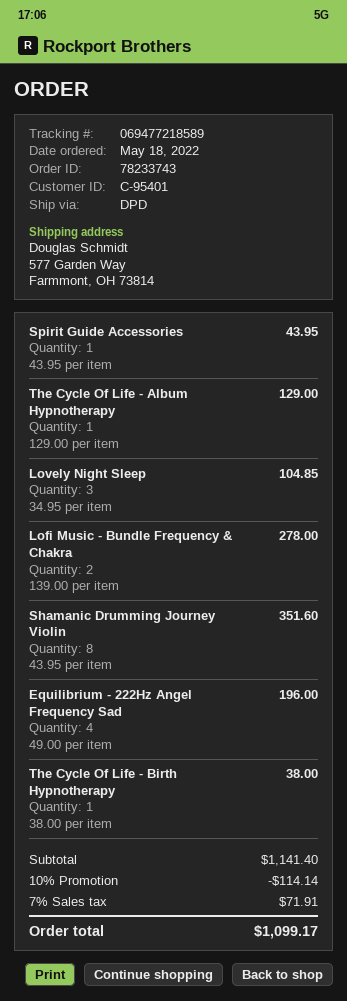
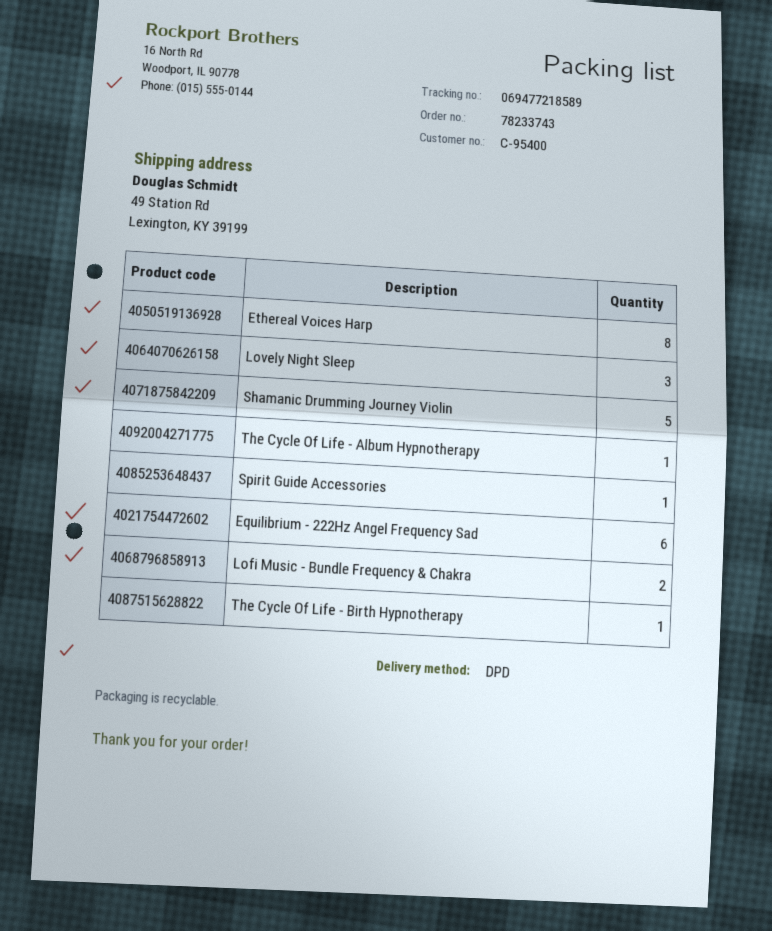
customer number: C-95401 -> C-95400
ship to: 577 Garden Way, Farmmont, OH 73814 -> 49 Station Rd, Lexington, KY 39199
Shamanic Drumming Journey Violin: 8 -> 5
Equilibrium - 222Hz Angel Frequency Sad: 4 -> 6
Ethereal Voices Harp: none -> 8

